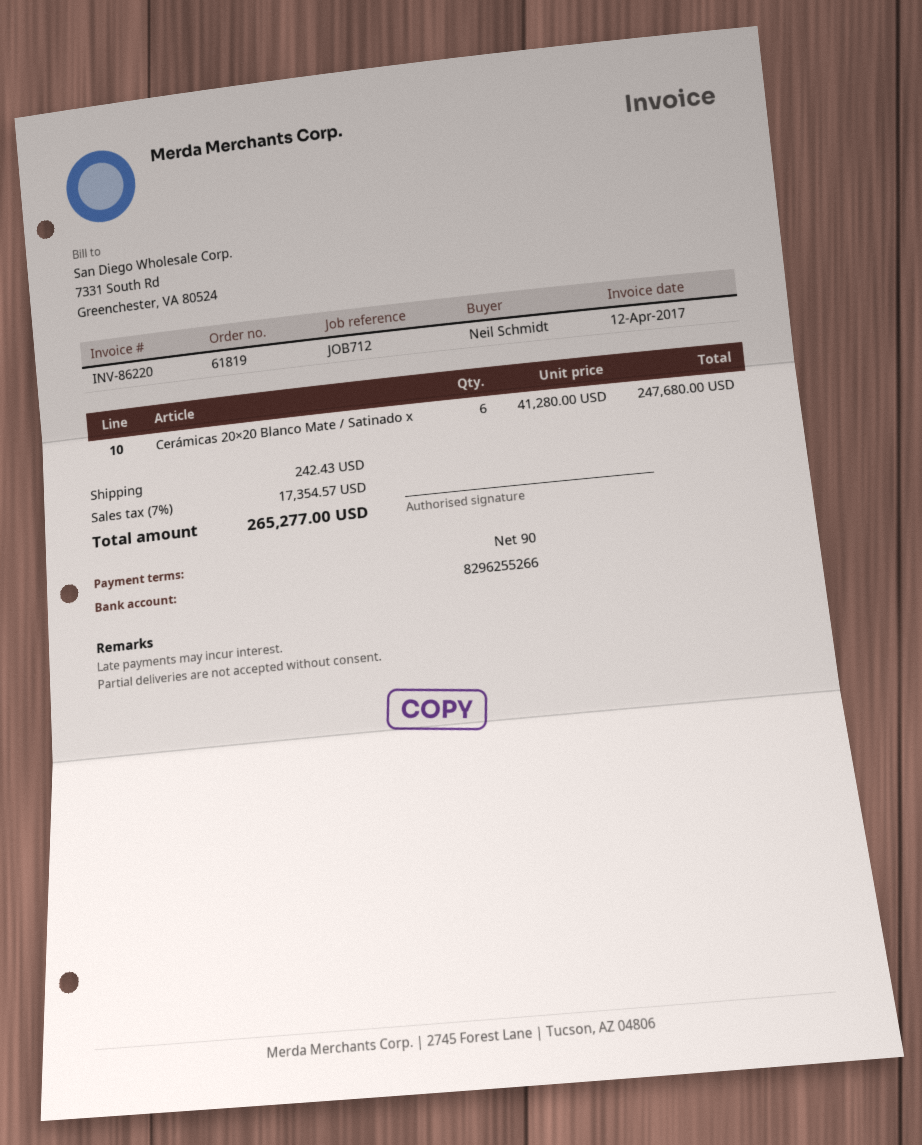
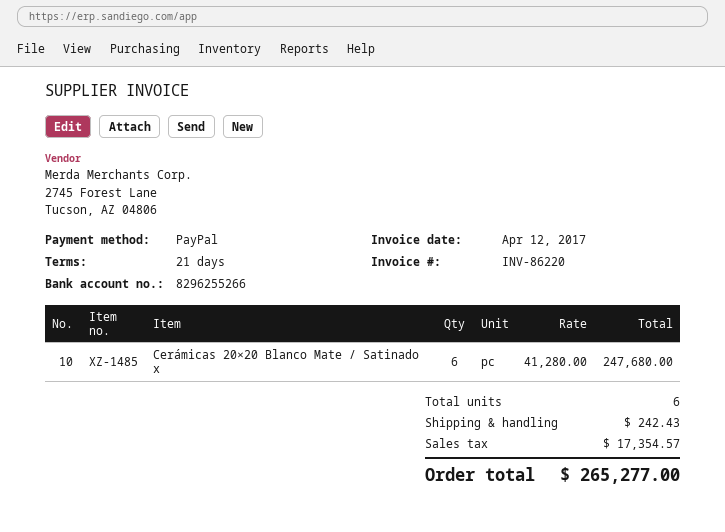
payment terms: 90 days -> 21 days

